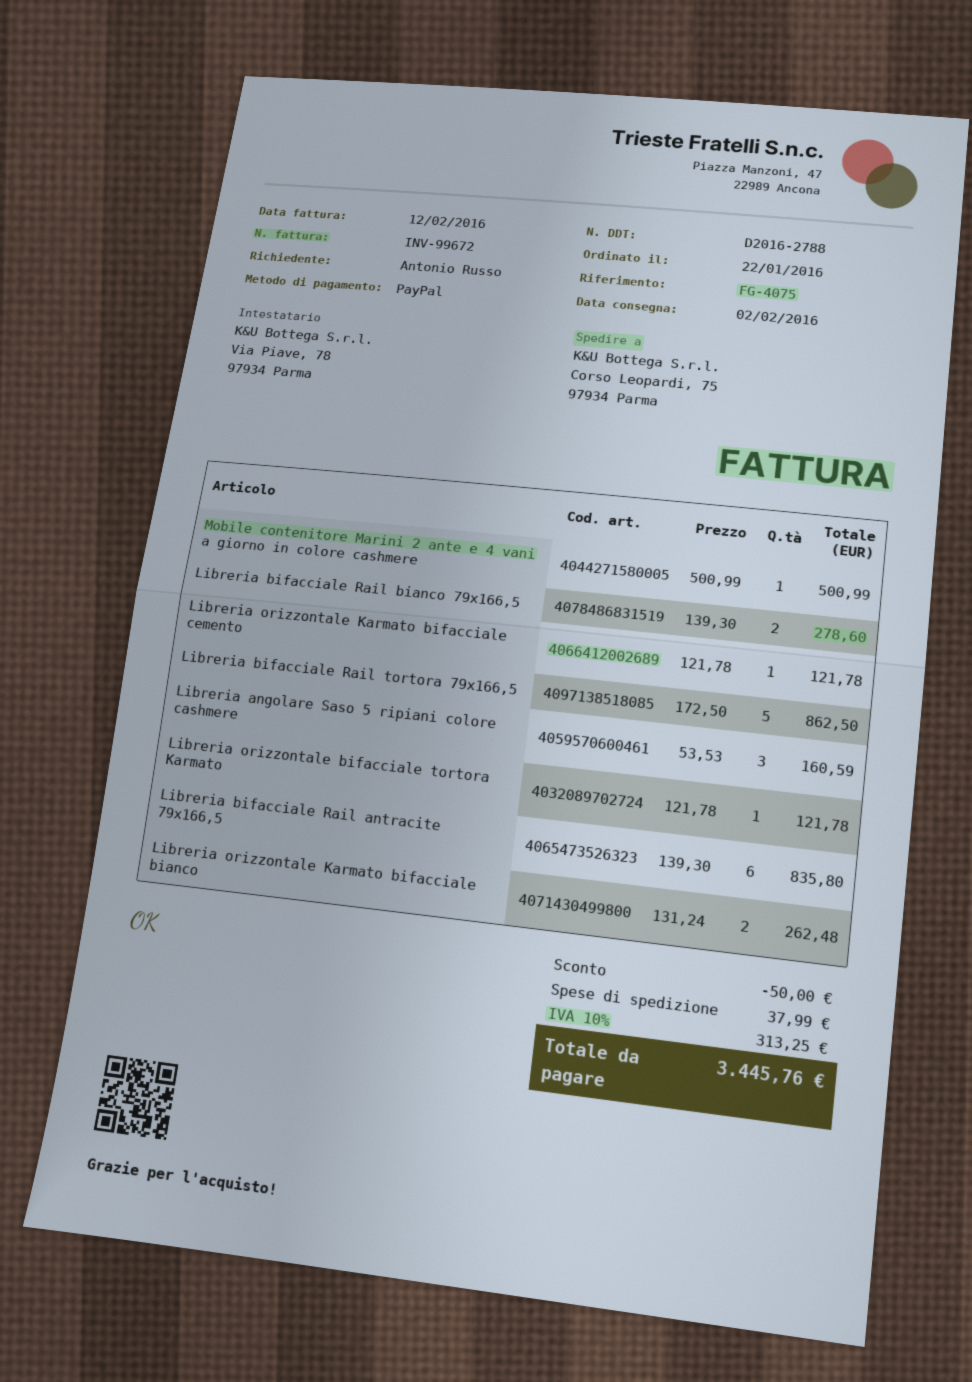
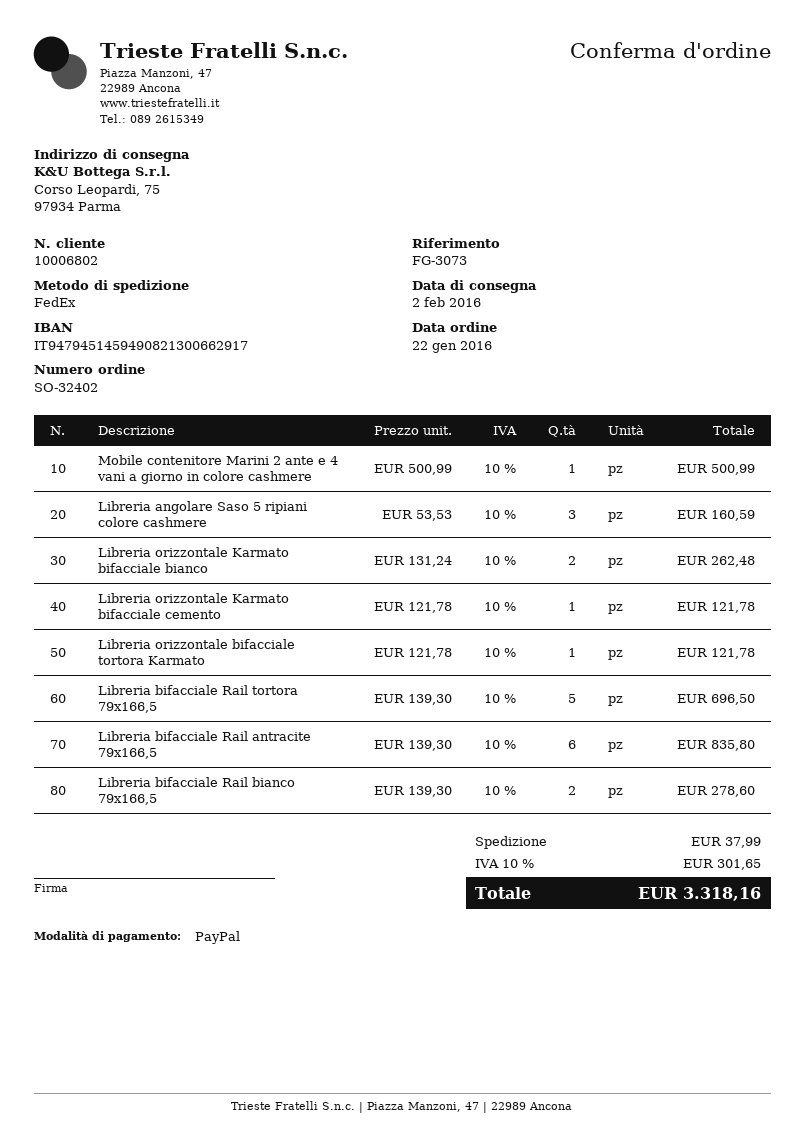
reference: FG-4075 -> FG-3073
Libreria bifacciale Rail tortora 79x166,5: 5 x 172.50 = 862.50 -> 5 x 139.30 = 696.50
discount: 50.00 -> none
tax: 10% = 313.25 -> 10% = 301.65
total: 3445.76 -> 3318.16

